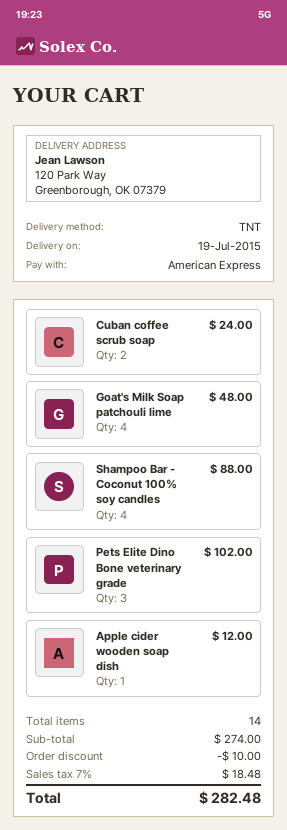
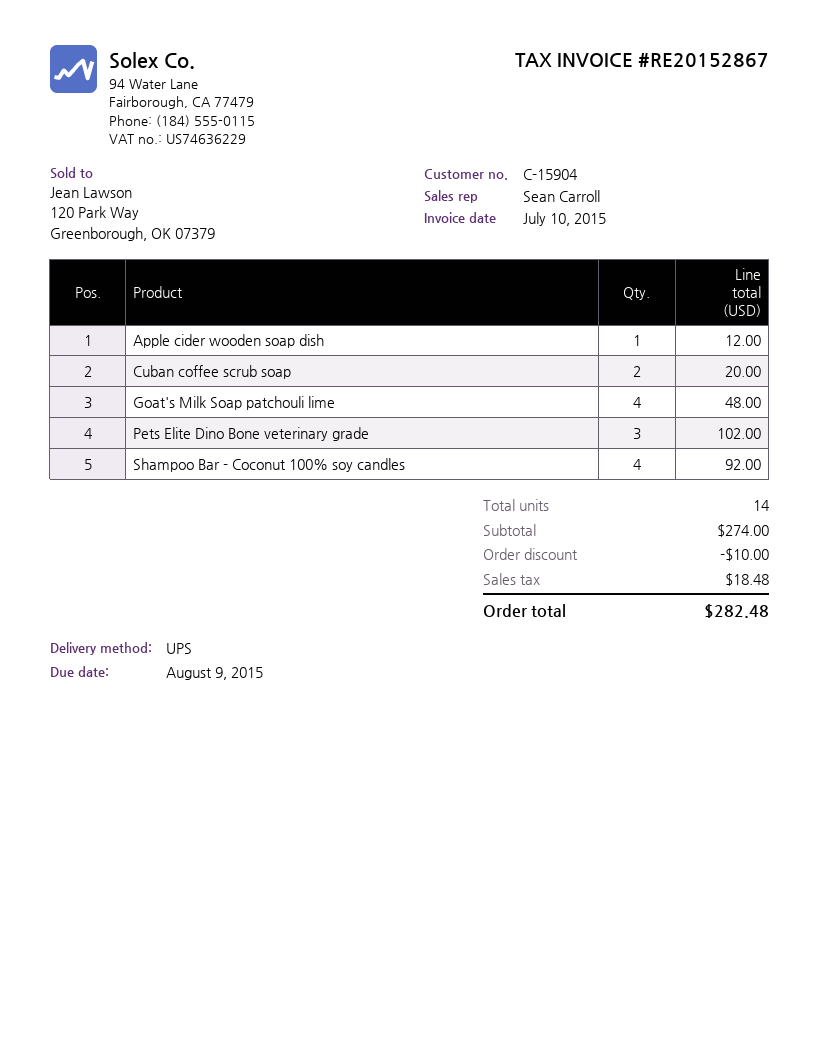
shipping method: TNT -> UPS
Cuban coffee scrub soap: 2 for 24.00 -> 2 for 20.00
Shampoo Bar - Coconut 100% soy candles: 4 for 88.00 -> 4 for 92.00

